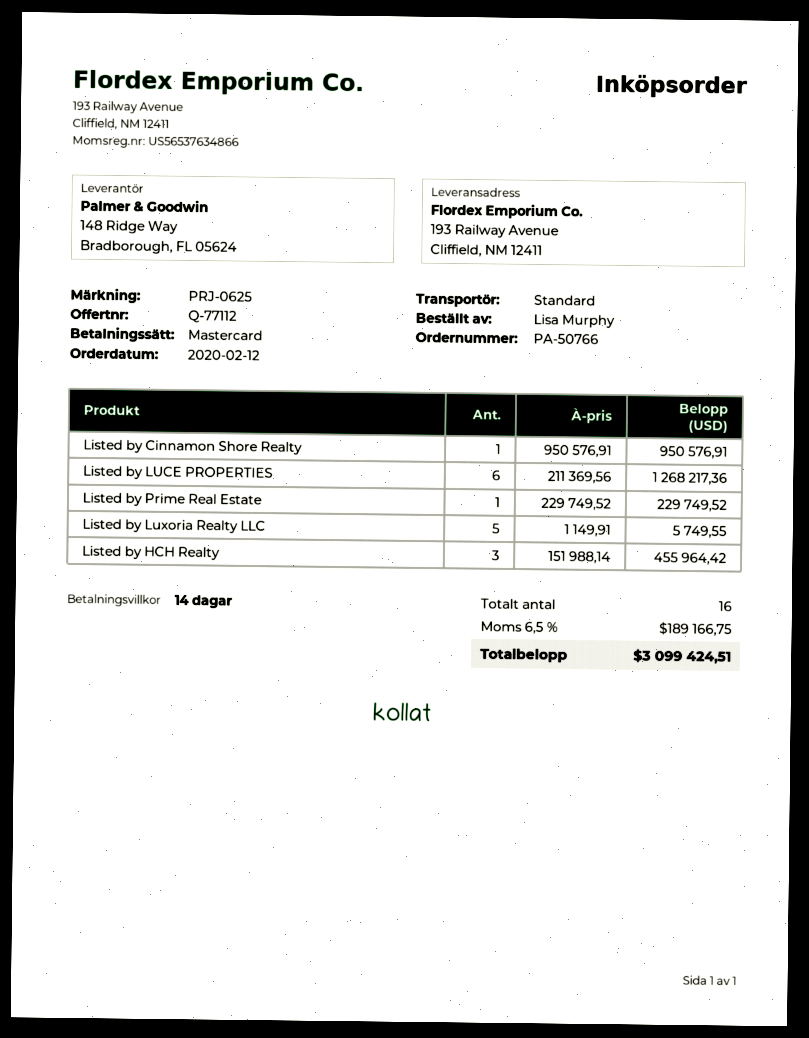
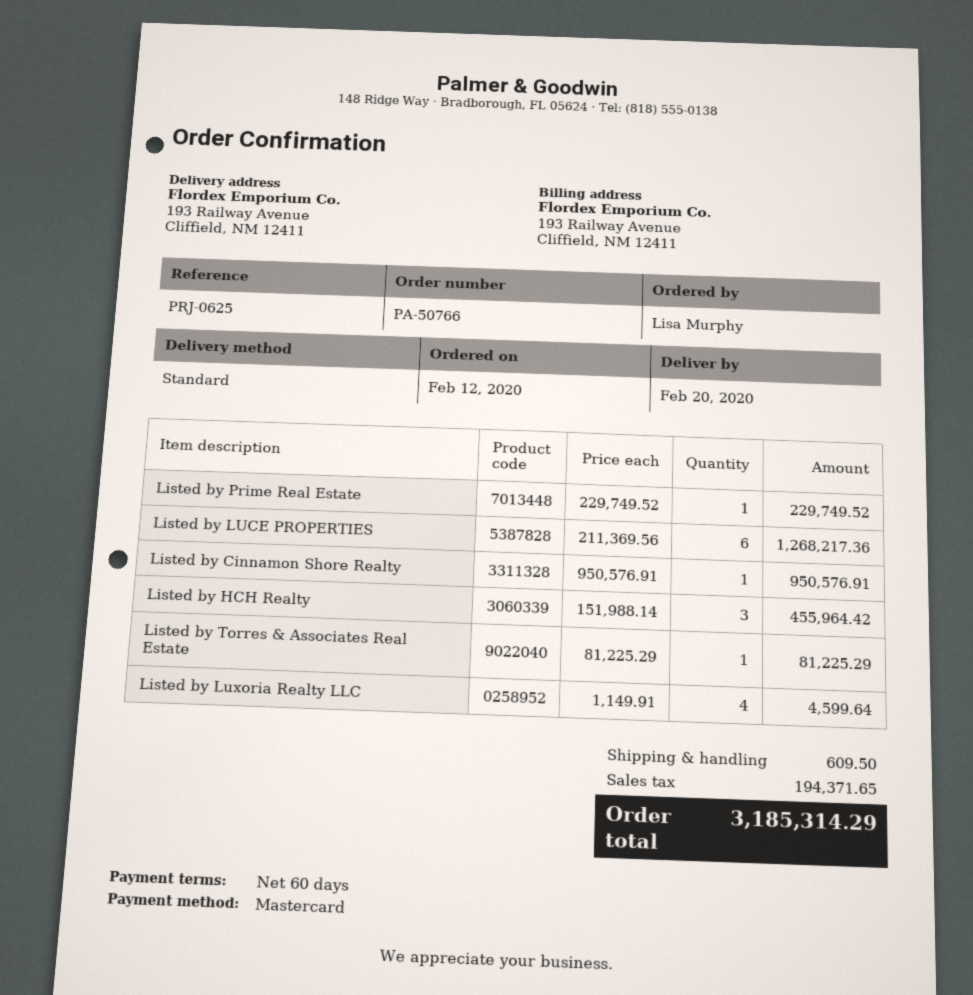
payment terms: 14 days -> 60 days
Listed by Luxoria Realty LLC: 5 x 1149.91 = 5749.55 -> 4 x 1149.91 = 4599.64
Listed by Torres & Associates Real Estate: none -> 1 x 81225.29 = 81225.29
shipping: none -> 609.50
tax: 189166.75 -> 194371.65
total: 3099424.51 -> 3185314.29

